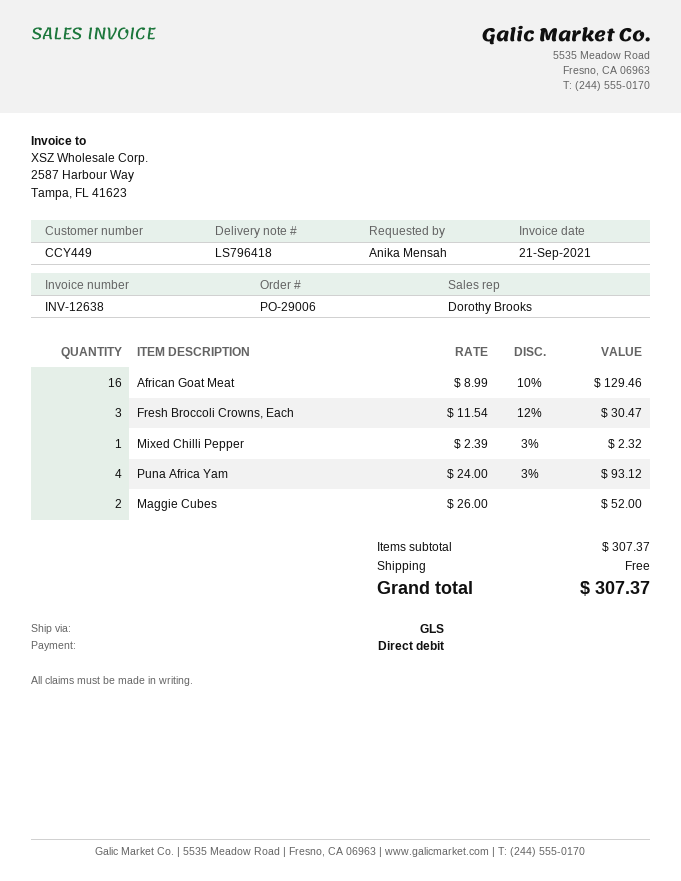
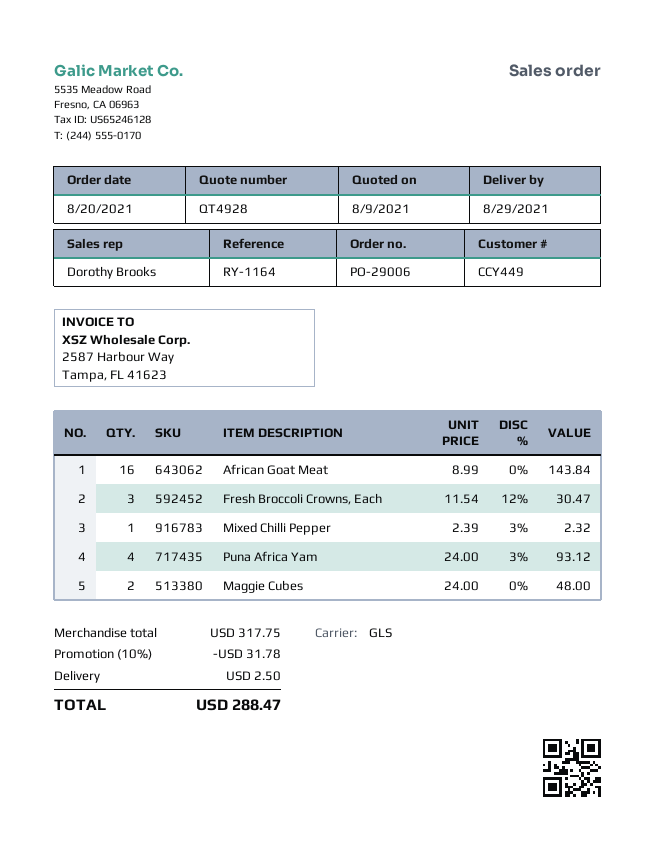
African Goat Meat: 16 x 8.99 - 10% = 129.46 -> 16 x 8.99 = 143.84
Maggie Cubes: 2 x 26.00 = 52.00 -> 2 x 24.00 = 48.00
subtotal: 307.37 -> 317.75
discount: none -> 10% = 31.78
shipping: 0.00 -> 2.50
total: 307.37 -> 288.47

